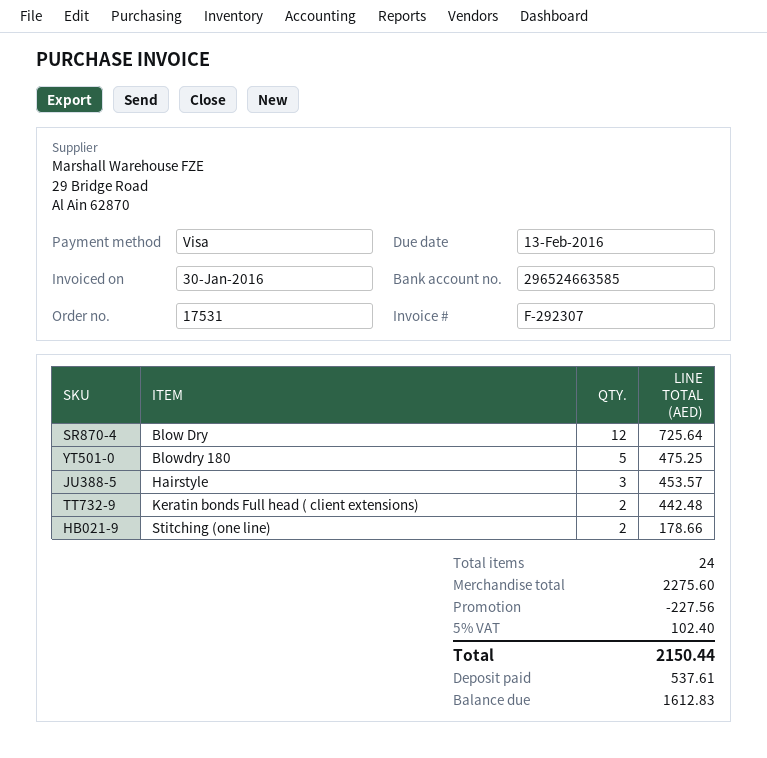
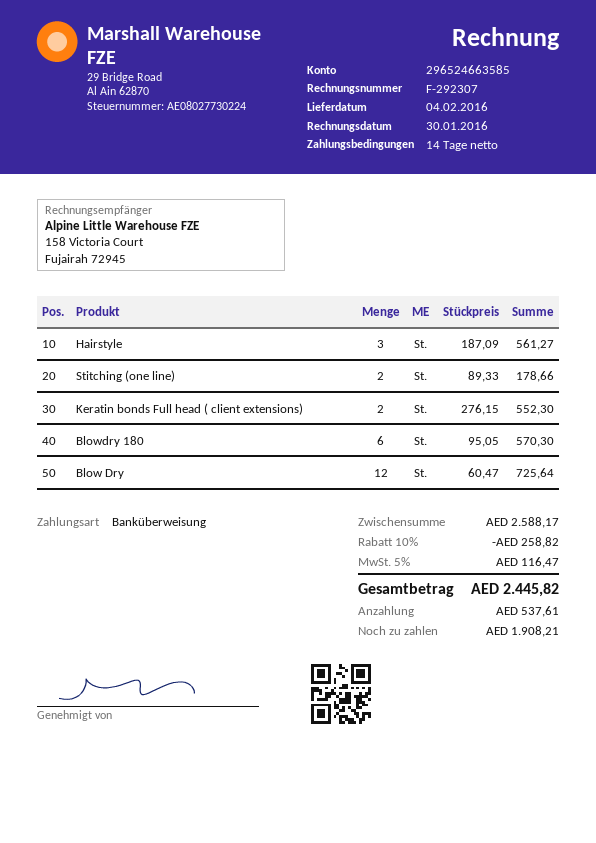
payment method: Visa -> bank transfer
Blowdry 180: 5 for 475.25 -> 6 for 570.30
Hairstyle: 3 for 453.57 -> 3 for 561.27
Keratin bonds Full head ( client extensions): 2 for 442.48 -> 2 for 552.30
subtotal: 2275.60 -> 2588.17
discount: 227.56 -> 258.82
tax: 5% = 102.40 -> 5% = 116.47
total: 2150.44 -> 2445.82
balance: 1612.83 -> 1908.21

